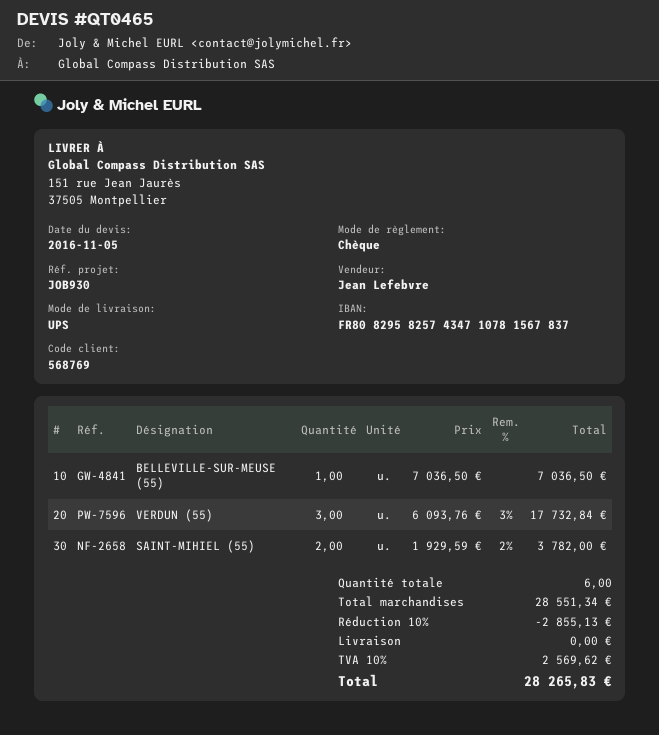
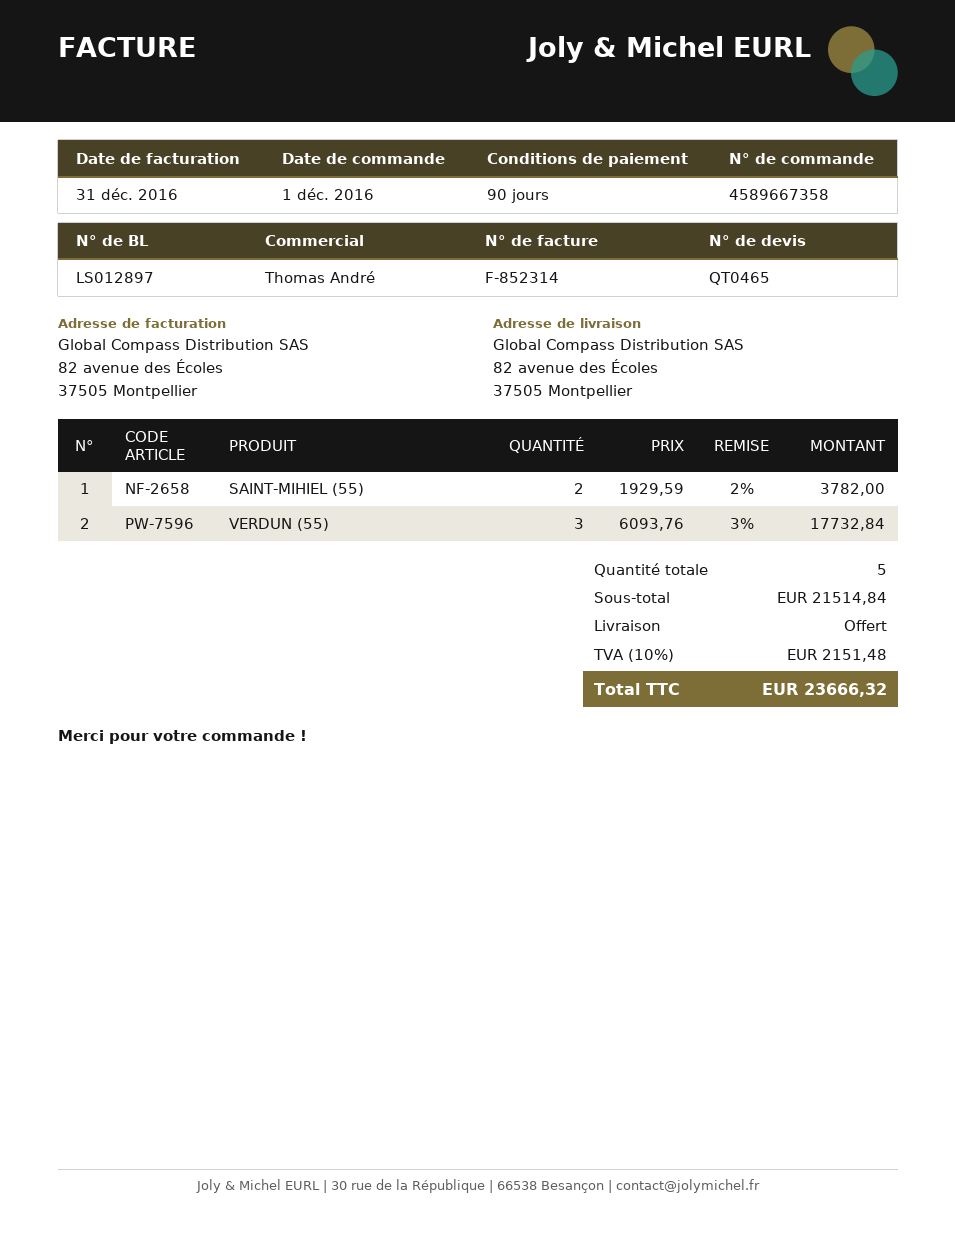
sales rep: Jean Lefebvre -> Thomas André
ship to: 151 rue Jean Jaurès, 37505 Montpellier -> 82 avenue des Écoles, 37505 Montpellier
BELLEVILLE-SUR-MEUSE (55): 1 x 7036.50 = 7036.50 -> none
total quantity: 6 -> 5
subtotal: 28551.34 -> 21514.84
discount: 10% = 2855.13 -> none
tax: 10% = 2569.62 -> 10% = 2151.48
total: 28265.83 -> 23666.32

